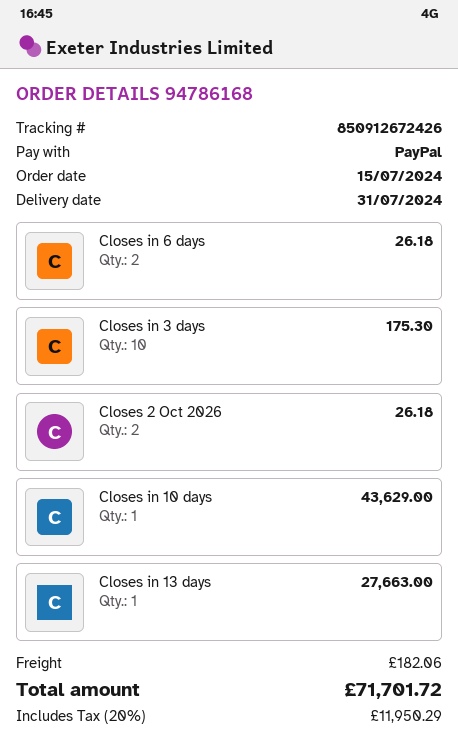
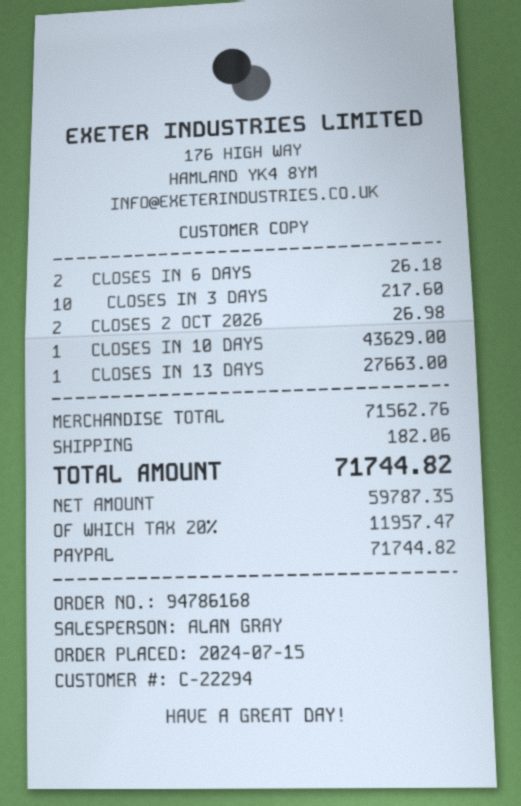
Closes in 3 days: 10 for 175.30 -> 10 for 217.60
Closes 2 Oct 2026: 2 for 26.18 -> 2 for 26.98
tax: 20% = 11950.29 -> 20% = 11957.47
total: 71701.72 -> 71744.82

